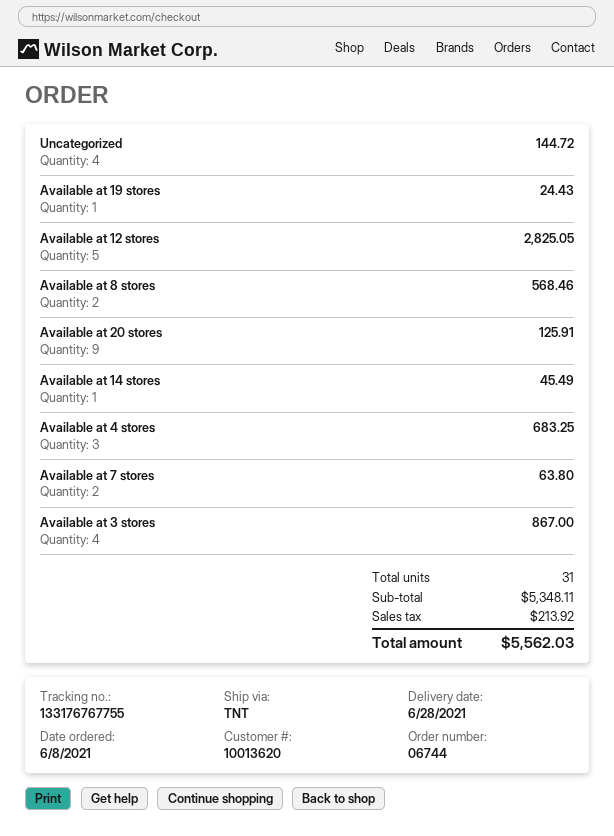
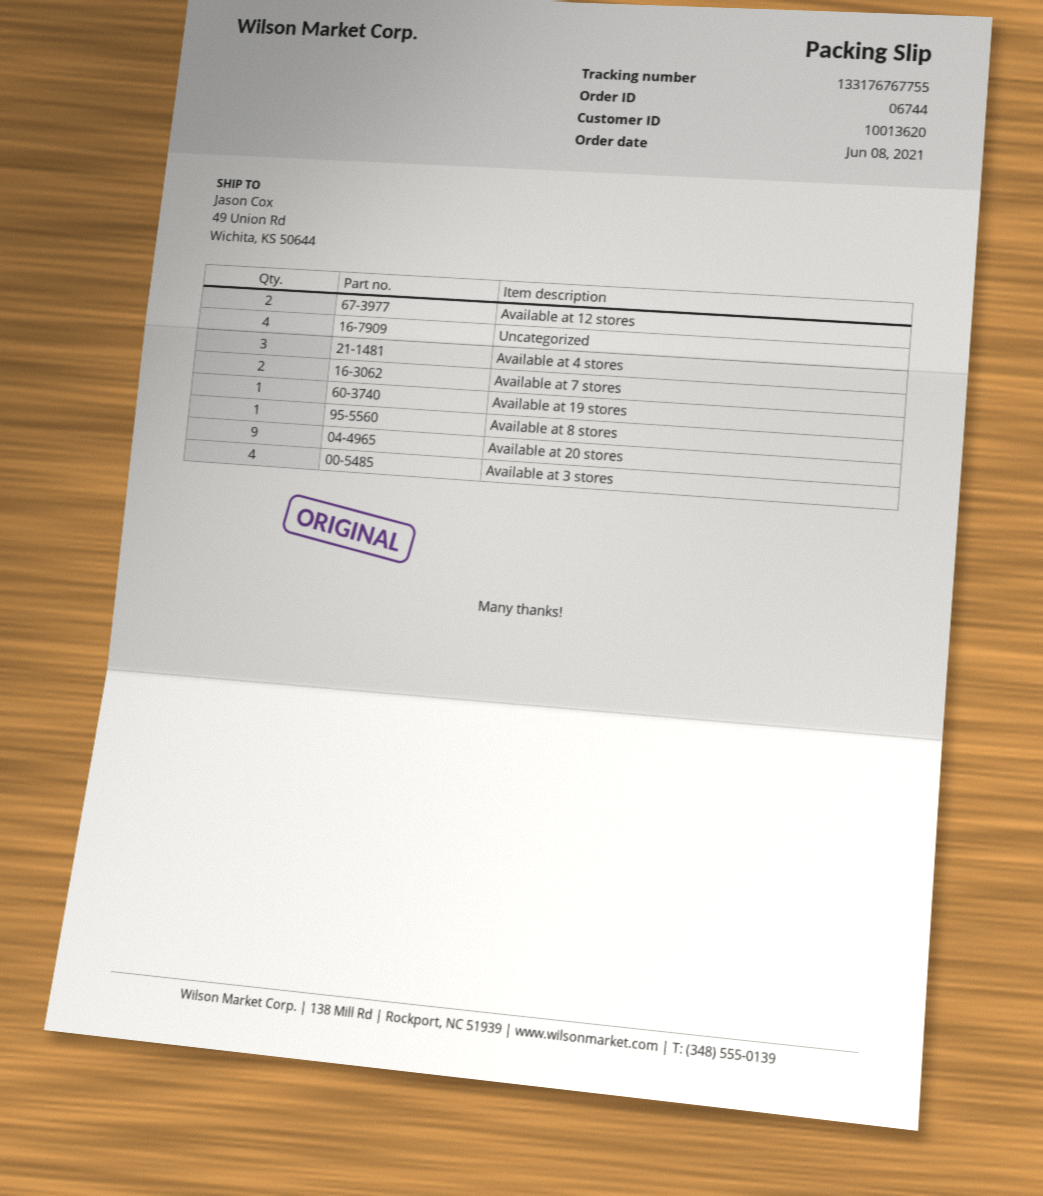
Available at 12 stores: 5 -> 2
Available at 8 stores: 2 -> 1
Available at 14 stores: 1 -> none

